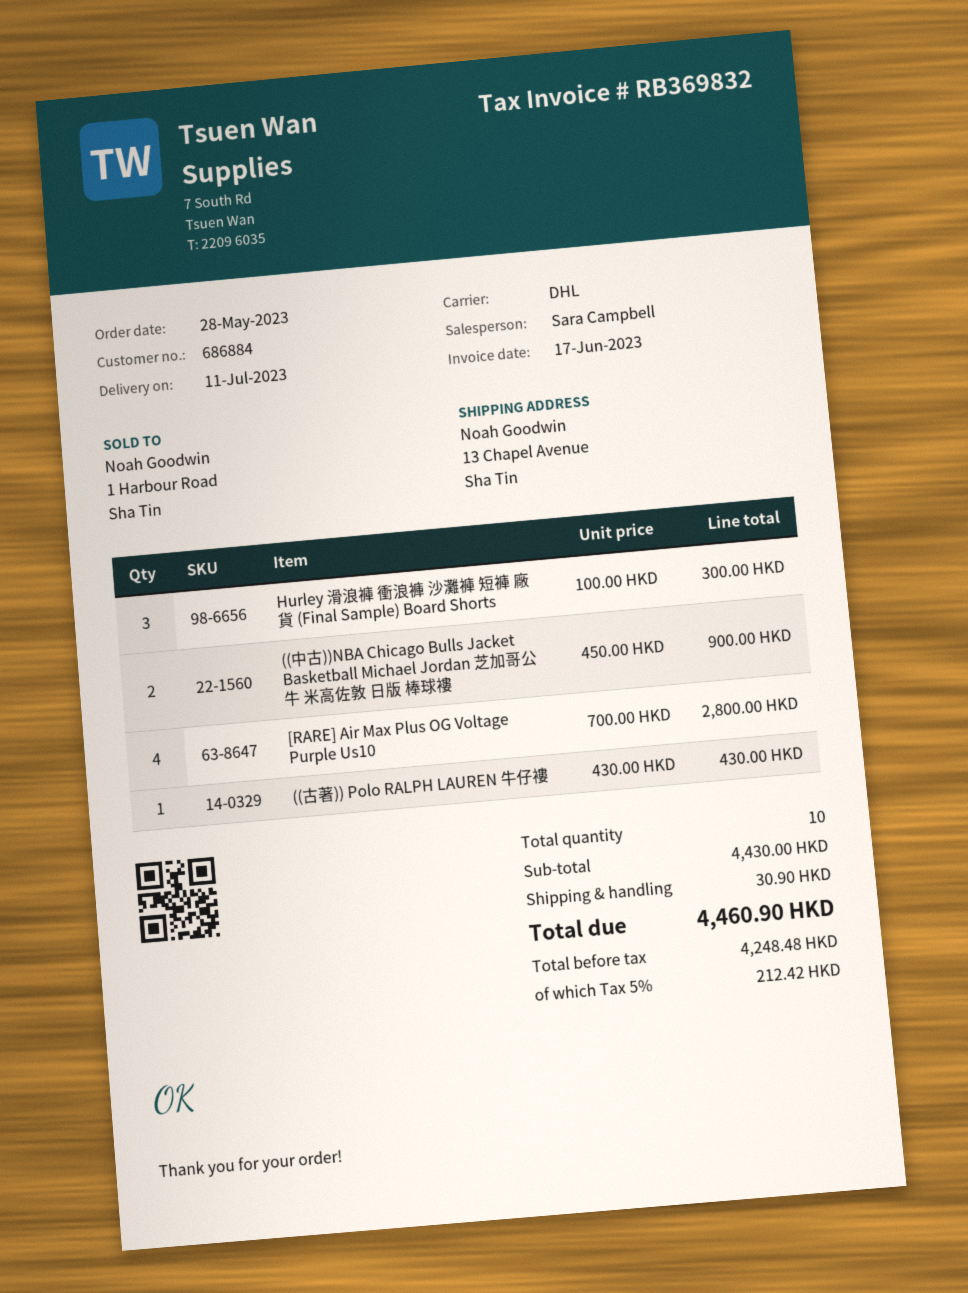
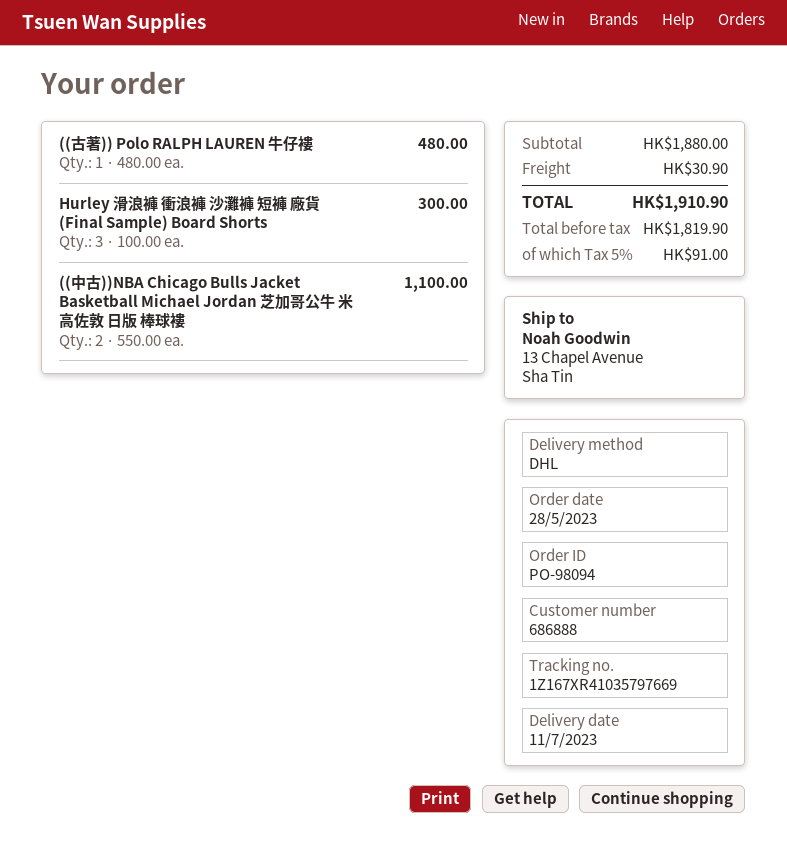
customer number: 686884 -> 686888
((中古))NBA Chicago Bulls Jacket Basketball Michael Jordan 芝加哥公牛 米高佐敦 日版 棒球褸: 2 x 450.00 = 900.00 -> 2 x 550.00 = 1100.00
[RARE] Air Max Plus OG Voltage Purple Us10: 4 x 700.00 = 2800.00 -> none
((古著)) Polo RALPH LAUREN 牛仔褸: 1 x 430.00 = 430.00 -> 1 x 480.00 = 480.00
subtotal: 4430.00 -> 1880.00
net: 4248.48 -> 1819.90
tax: 5% = 212.42 -> 5% = 91.00
total: 4460.90 -> 1910.90

